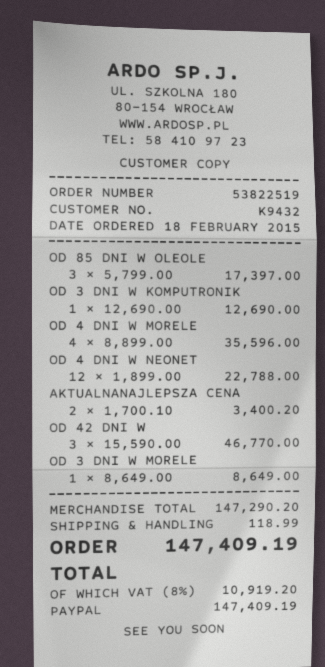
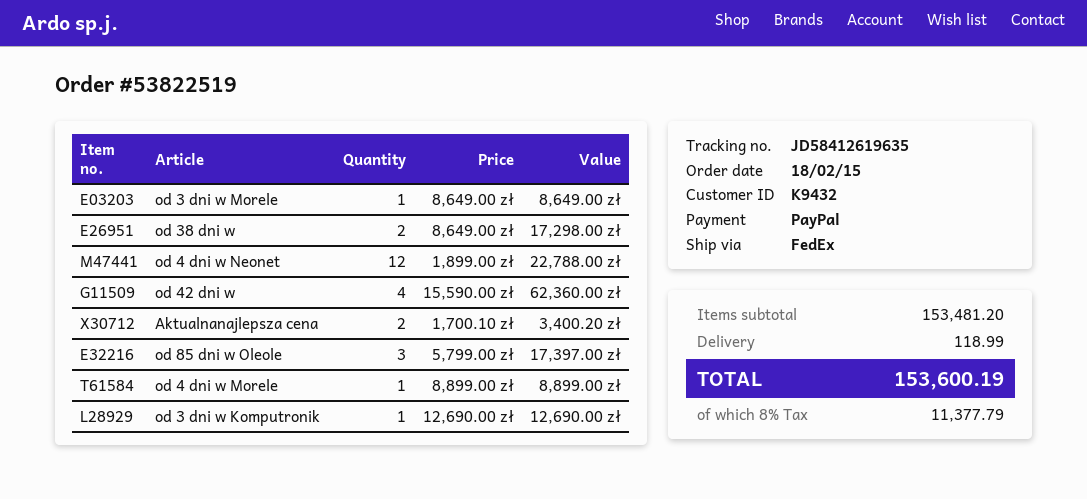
OD 4 DNI W MORELE: 4 x 8899.00 = 35596.00 -> 1 x 8899.00 = 8899.00
OD 42 DNI W: 3 x 15590.00 = 46770.00 -> 4 x 15590.00 = 62360.00
od 38 dni w: none -> 2 x 8649.00 = 17298.00
subtotal: 147290.20 -> 153481.20
tax: 8% = 10919.20 -> 8% = 11377.79
total: 147409.19 -> 153600.19

